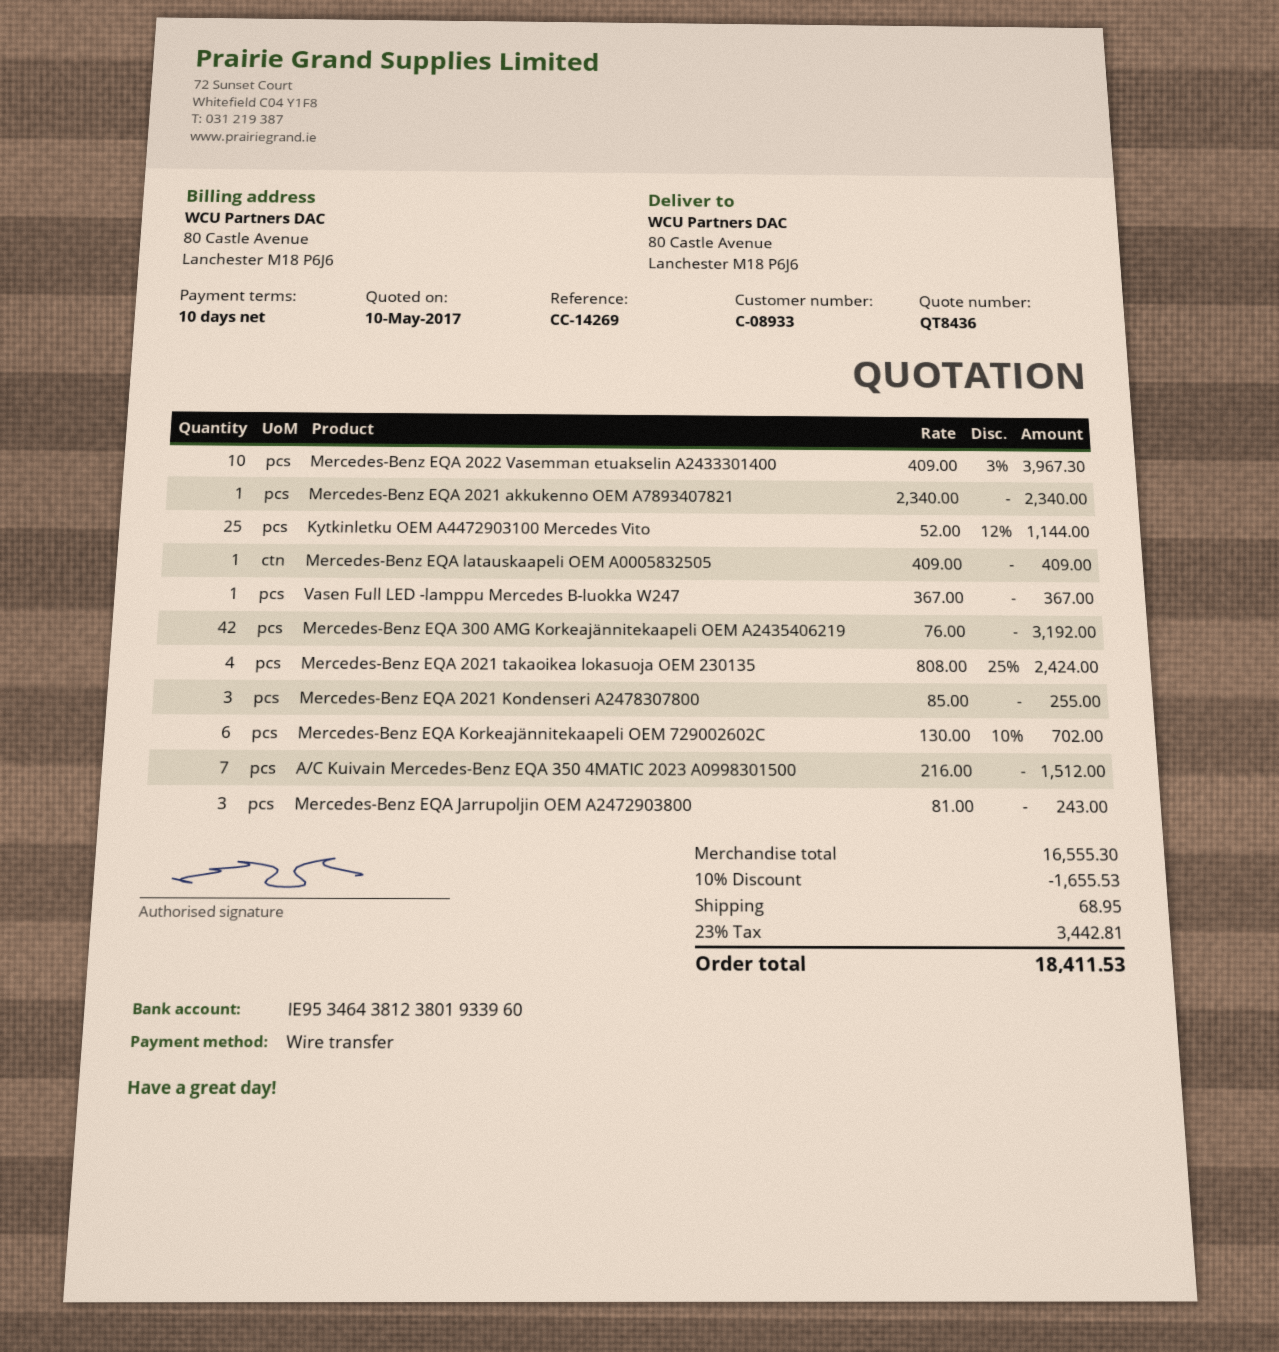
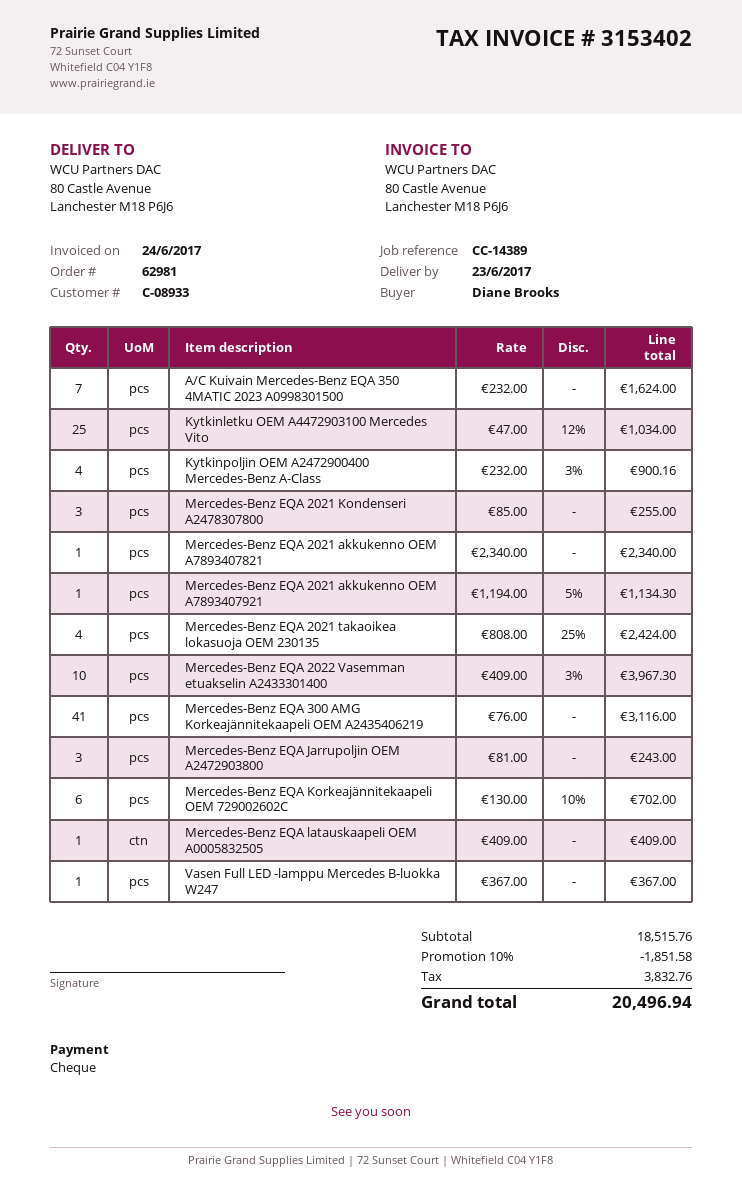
reference: CC-14269 -> CC-14389
payment method: bank transfer -> cheque
Kytkinletku OEM A4472903100 Mercedes Vito: 25 x 52.00 - 12% = 1144.00 -> 25 x 47.00 - 12% = 1034.00
Mercedes-Benz EQA 300 AMG Korkeajännitekaapeli OEM A2435406219: 42 x 76.00 = 3192.00 -> 41 x 76.00 = 3116.00
A/C Kuivain Mercedes-Benz EQA 350 4MATIC 2023 A0998301500: 7 x 216.00 = 1512.00 -> 7 x 232.00 = 1624.00
Kytkinpoljin OEM A2472900400 Mercedes-Benz A-Class: none -> 4 x 232.00 - 3% = 900.16
Mercedes-Benz EQA 2021 akkukenno OEM A7893407921: none -> 1 x 1194.00 - 5% = 1134.30
subtotal: 16555.30 -> 18515.76
discount: 10% = 1655.53 -> 10% = 1851.58
shipping: 68.95 -> none
tax: 3442.81 -> 3832.76
total: 18411.53 -> 20496.94

